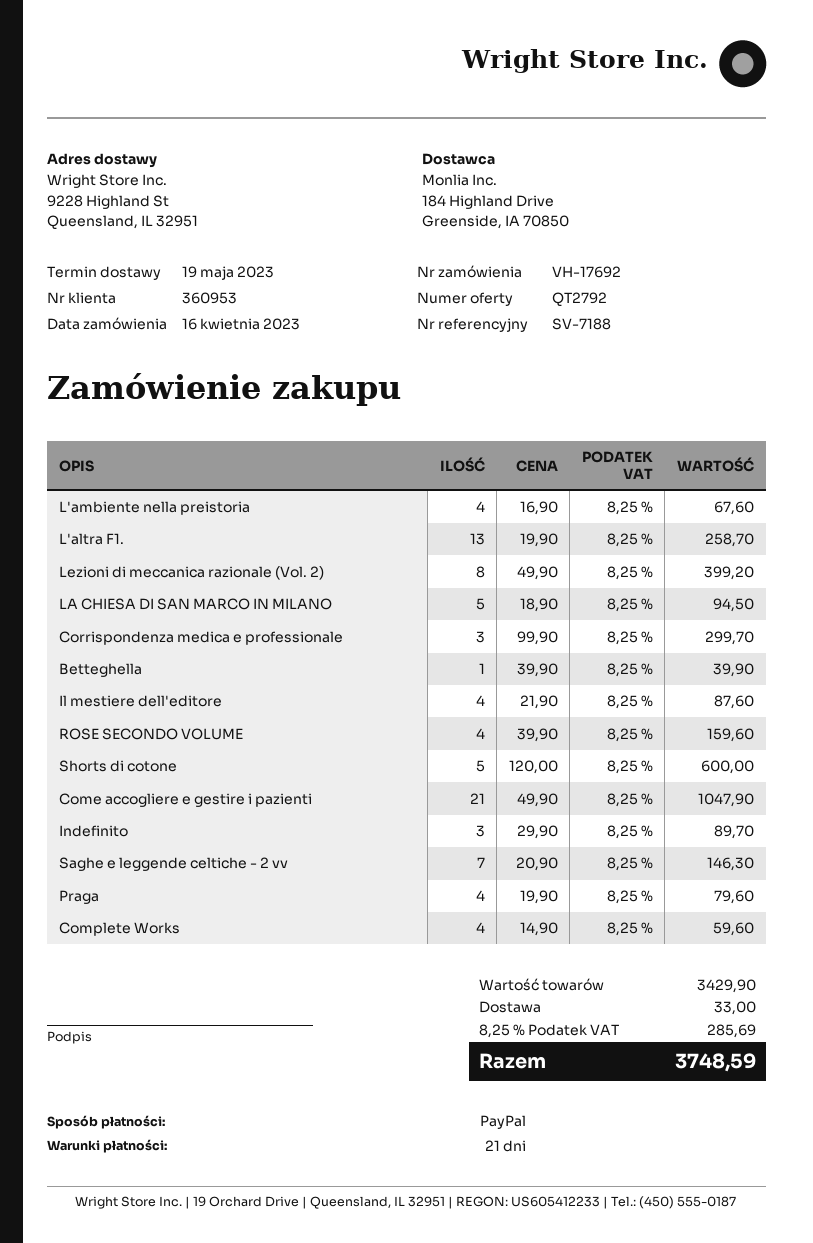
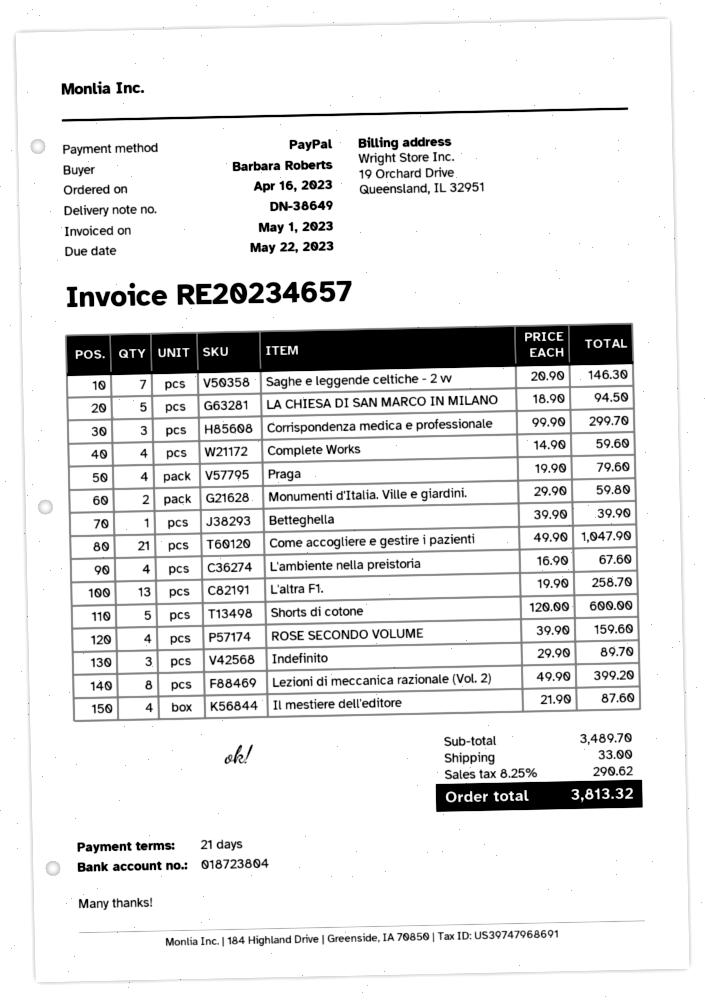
Monumenti d'Italia. Ville e giardini.: none -> 2 x 29.90 = 59.80
subtotal: 3429.90 -> 3489.70
tax: 8.25% = 285.69 -> 8.25% = 290.62
total: 3748.59 -> 3813.32

